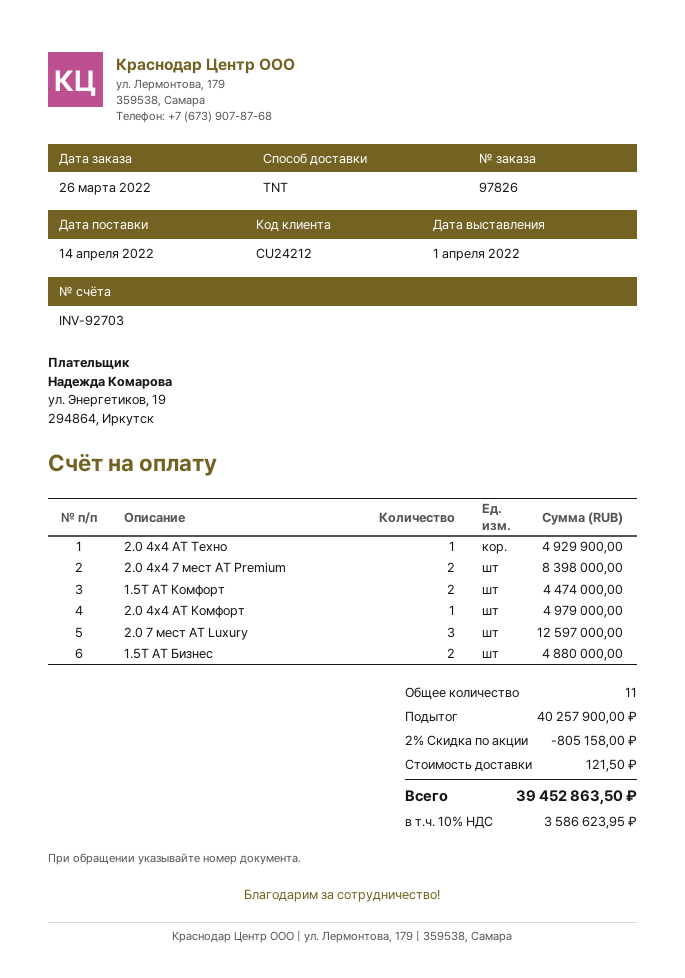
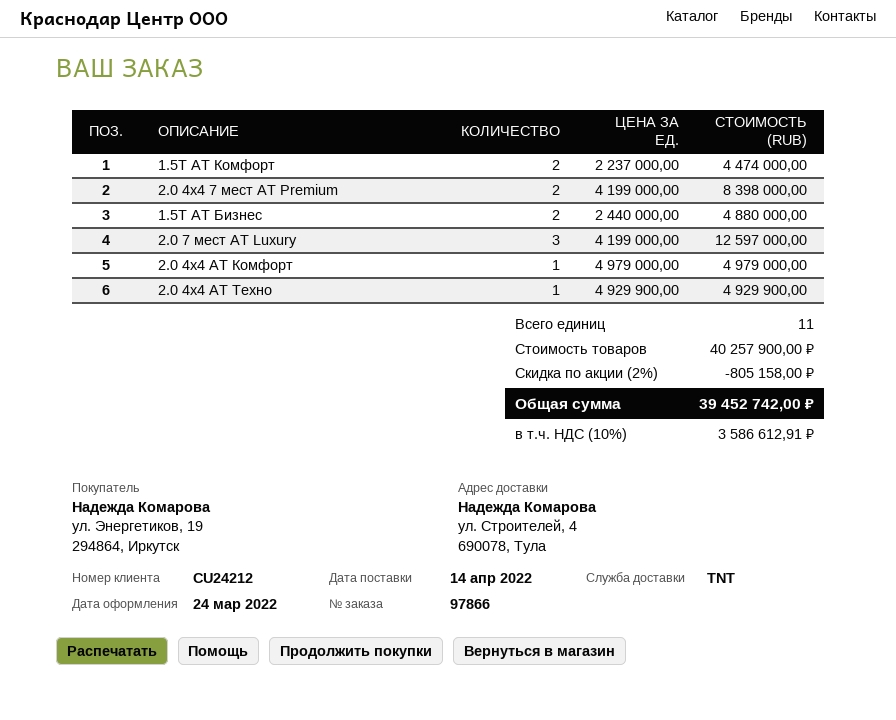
order number: 97826 -> 97866
order date: 2022-03-26 -> 2022-03-24
shipping: 121.50 -> none
tax: 10% = 3586623.95 -> 10% = 3586612.91
total: 39452863.50 -> 39452742.00

